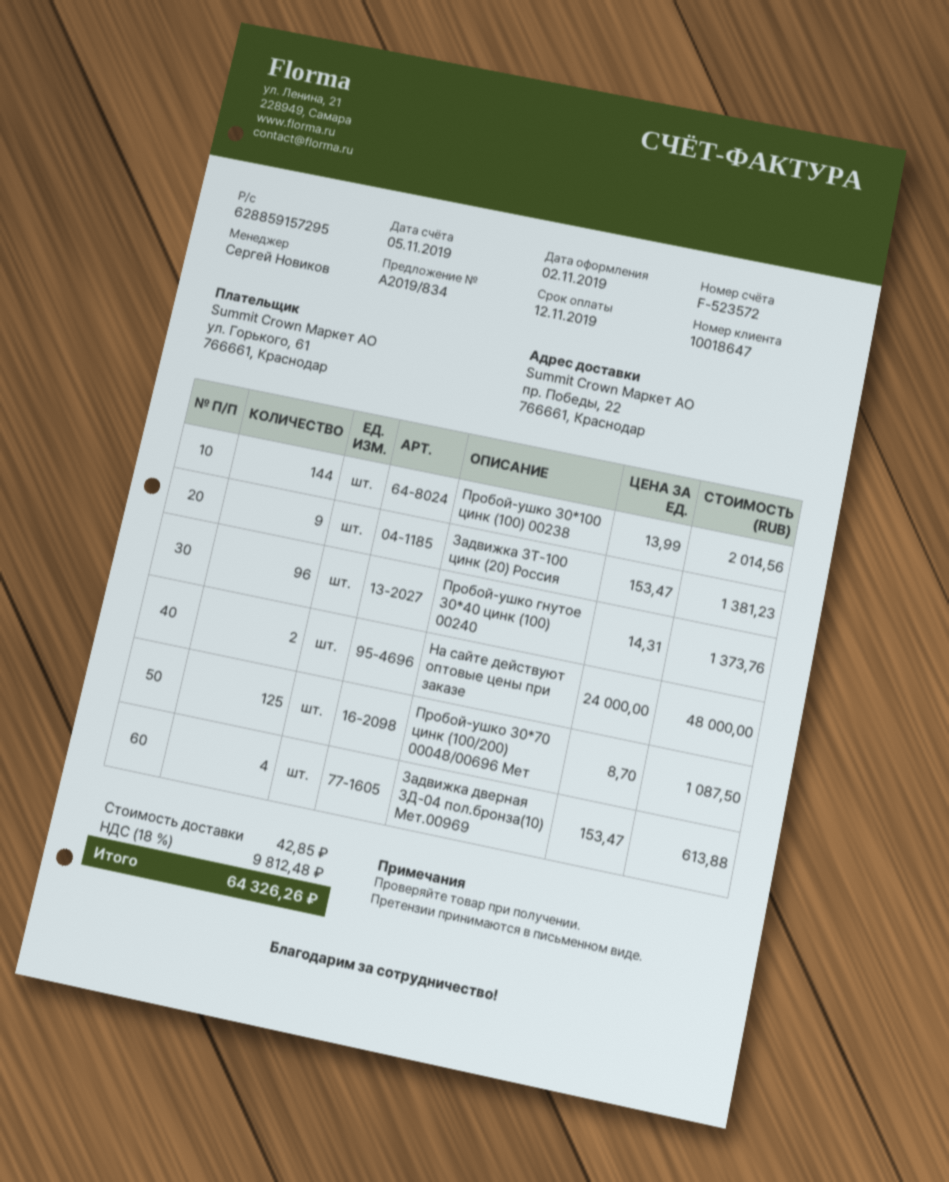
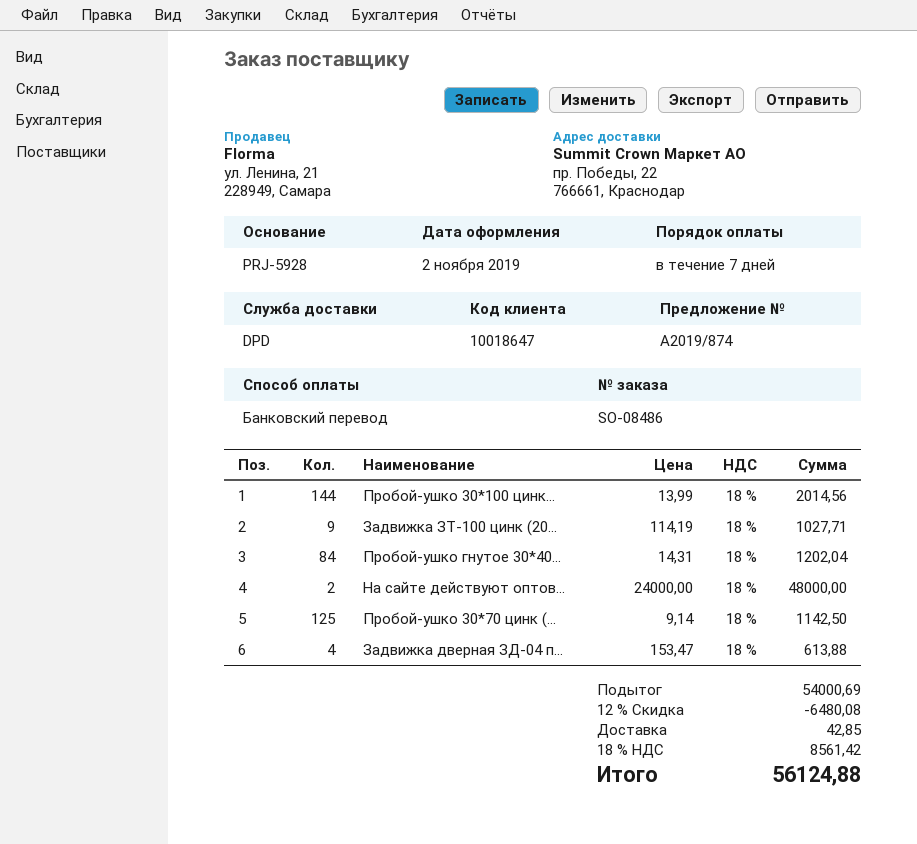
quote number: A2019/834 -> A2019/874
Задвижка ЗТ-100 цинк (20) Россия: 9 x 153.47 = 1381.23 -> 9 x 114.19 = 1027.71
Пробой-ушко гнутое 30*40 цинк (100) 00240: 96 x 14.31 = 1373.76 -> 84 x 14.31 = 1202.04
Пробой-ушко 30*70 цинк (100/200) 00048/00696 Мет: 125 x 8.70 = 1087.50 -> 125 x 9.14 = 1142.50
discount: none -> 12% = 6480.08
tax: 18% = 9812.48 -> 18% = 8561.42
total: 64326.26 -> 56124.88

